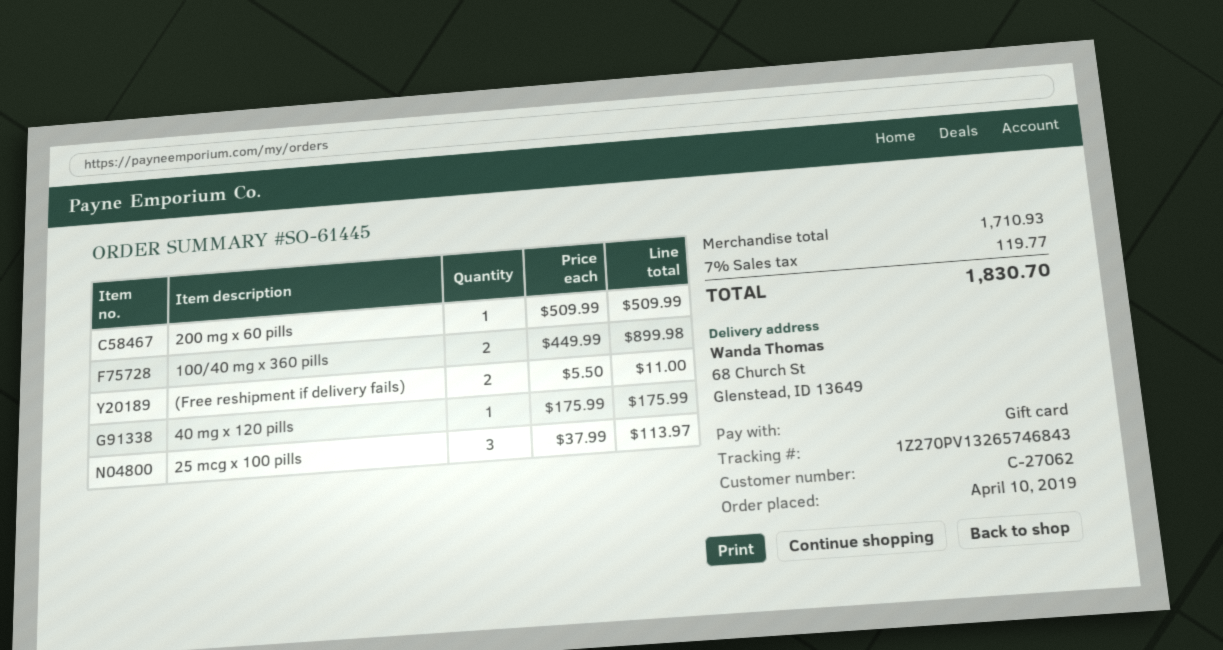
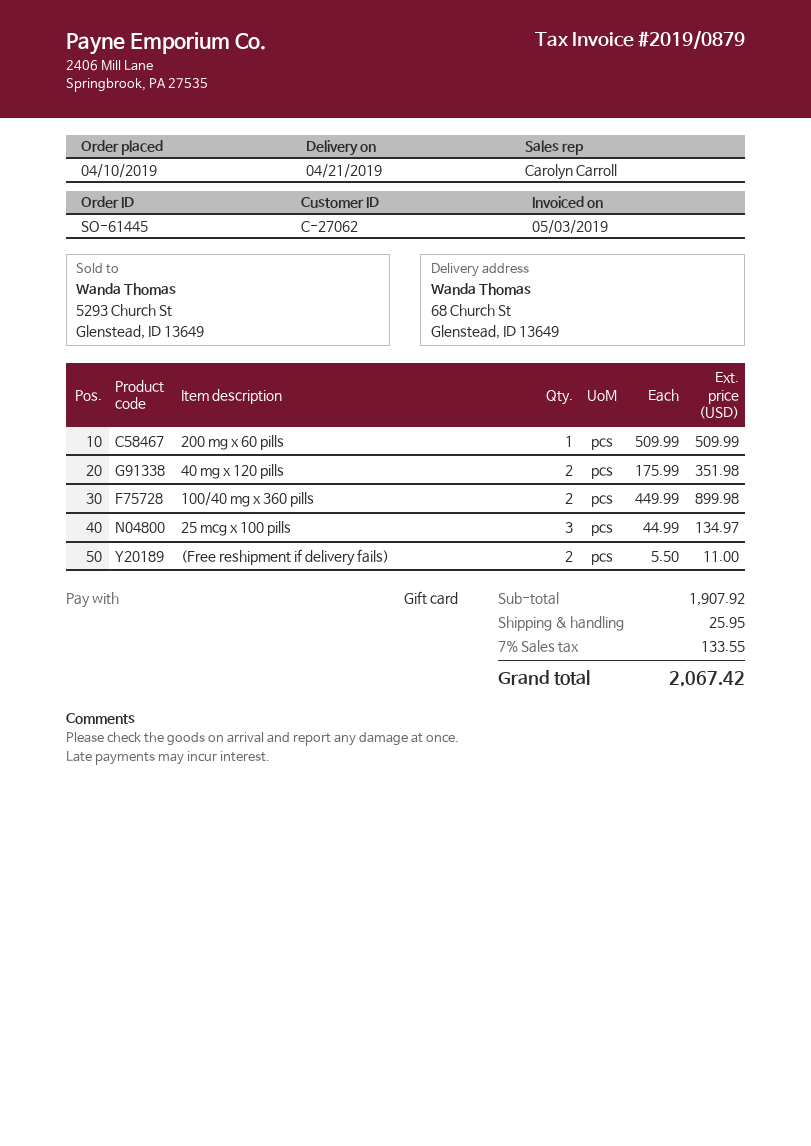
40 mg x 120 pills: 1 x 175.99 = 175.99 -> 2 x 175.99 = 351.98
25 mcg x 100 pills: 3 x 37.99 = 113.97 -> 3 x 44.99 = 134.97
subtotal: 1710.93 -> 1907.92
shipping: none -> 25.95
tax: 7% = 119.77 -> 7% = 133.55
total: 1830.70 -> 2067.42

